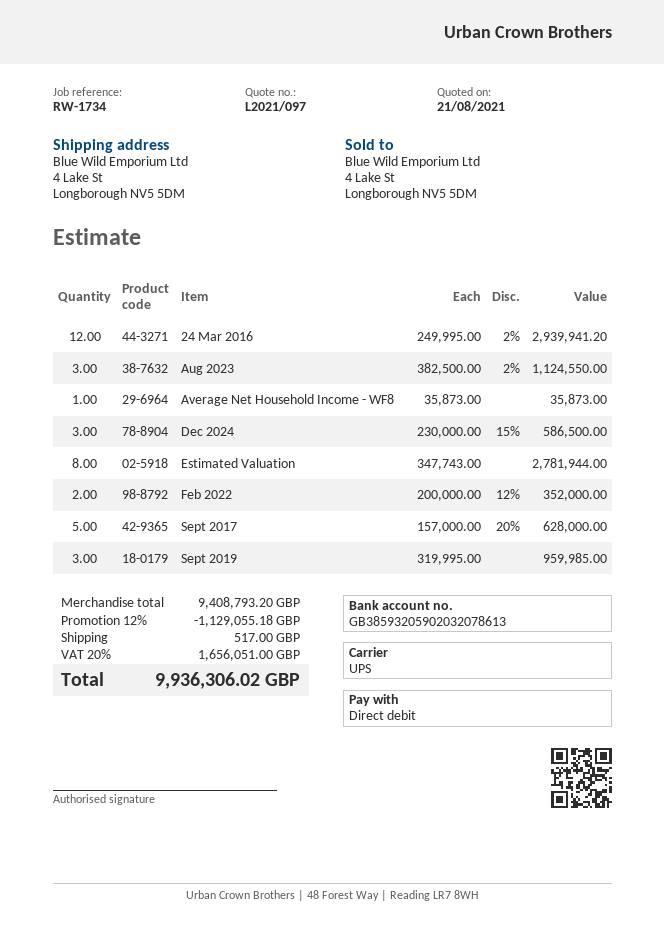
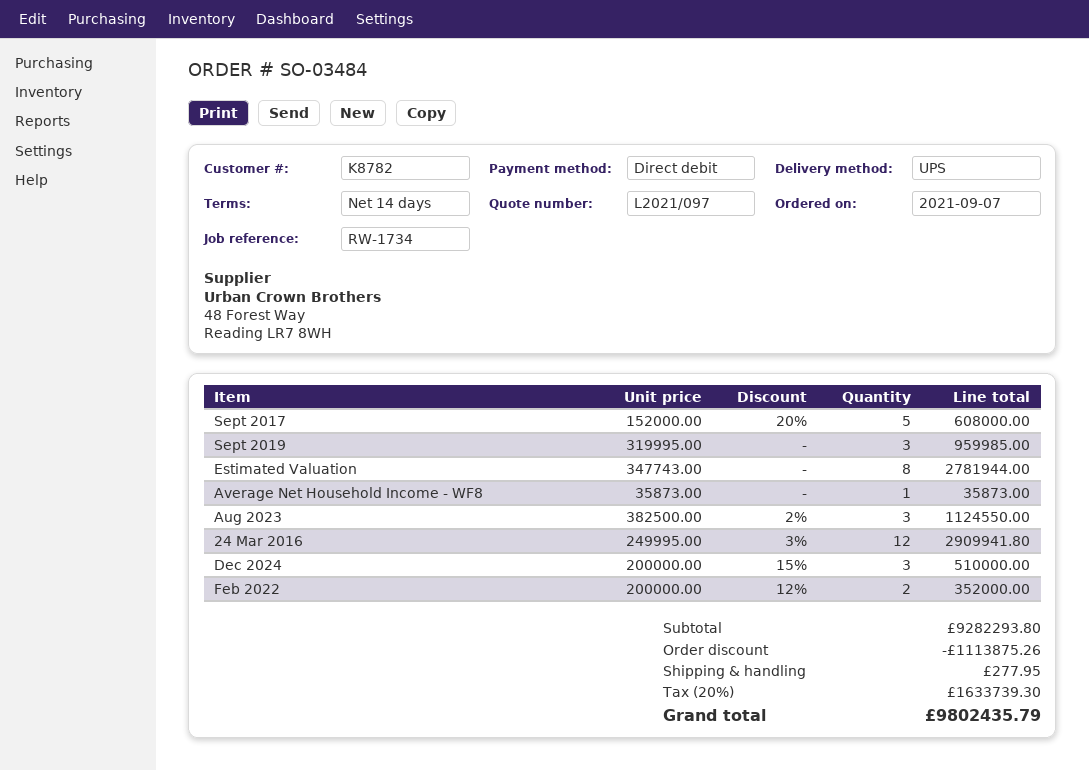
24 Mar 2016: 12 x 249995.00 - 2% = 2939941.20 -> 12 x 249995.00 - 3% = 2909941.80
Dec 2024: 3 x 230000.00 - 15% = 586500.00 -> 3 x 200000.00 - 15% = 510000.00
Sept 2017: 5 x 157000.00 - 20% = 628000.00 -> 5 x 152000.00 - 20% = 608000.00
subtotal: 9408793.20 -> 9282293.80
discount: 1129055.18 -> 1113875.26
shipping: 517.00 -> 277.95
tax: 20% = 1656051.00 -> 20% = 1633739.30
total: 9936306.02 -> 9802435.79

